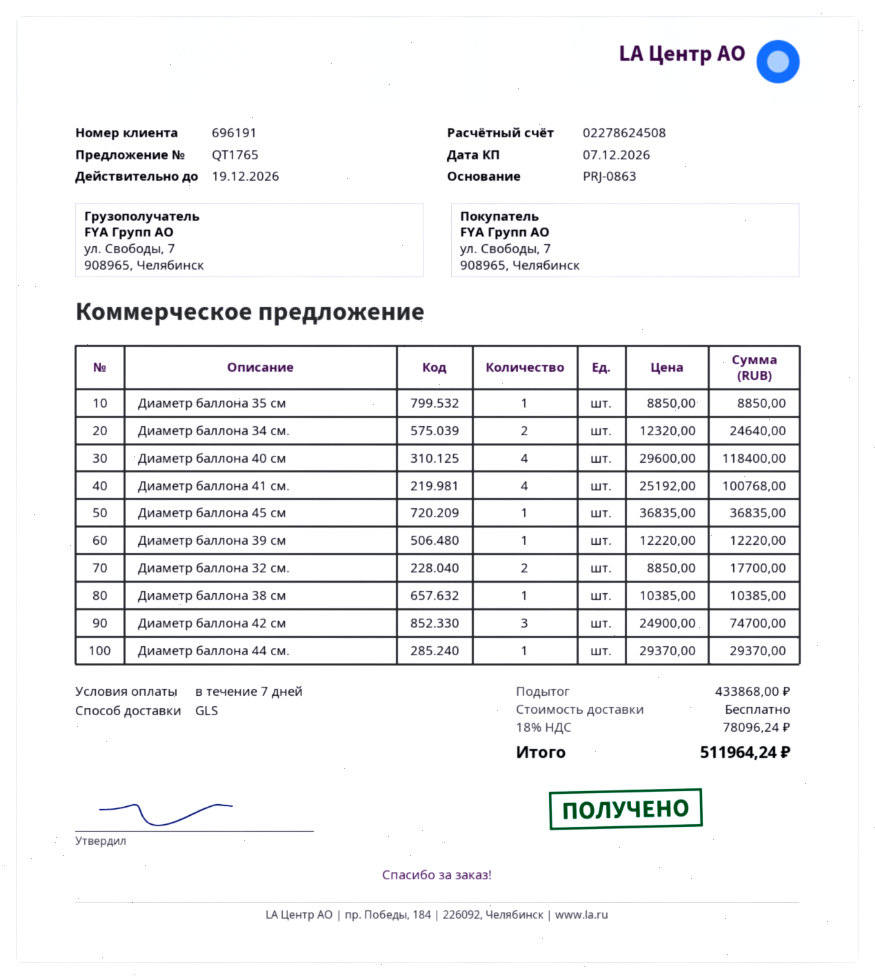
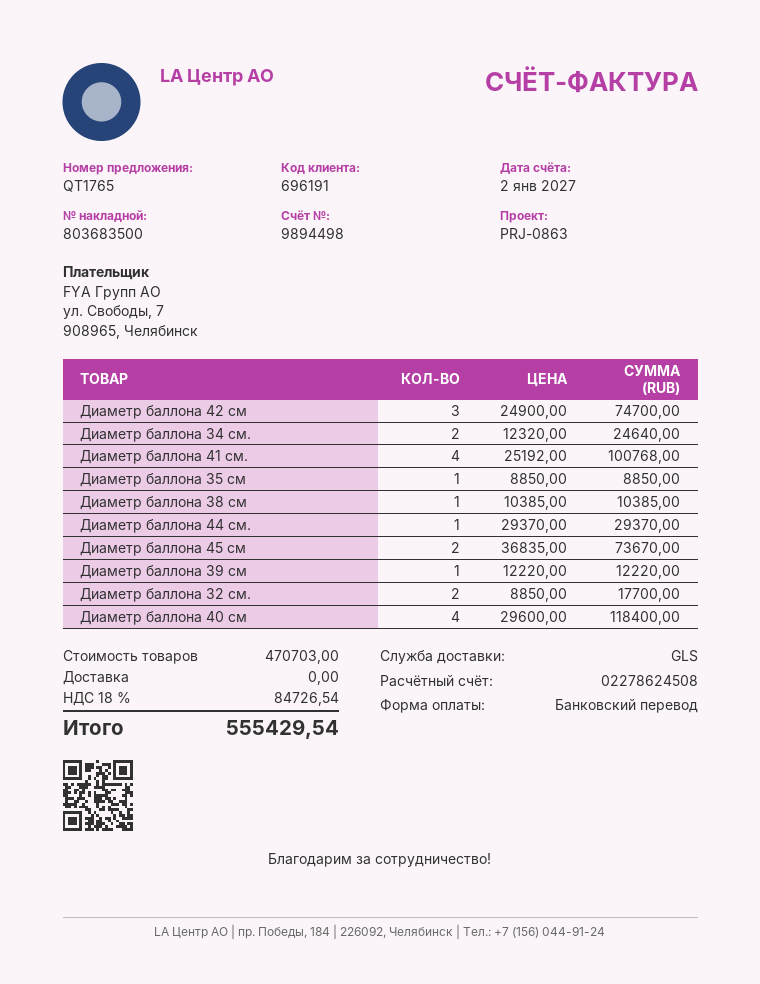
Диаметр баллона 45 см: 1 x 36835.00 = 36835.00 -> 2 x 36835.00 = 73670.00
subtotal: 433868.00 -> 470703.00
tax: 18% = 78096.24 -> 18% = 84726.54
total: 511964.24 -> 555429.54

